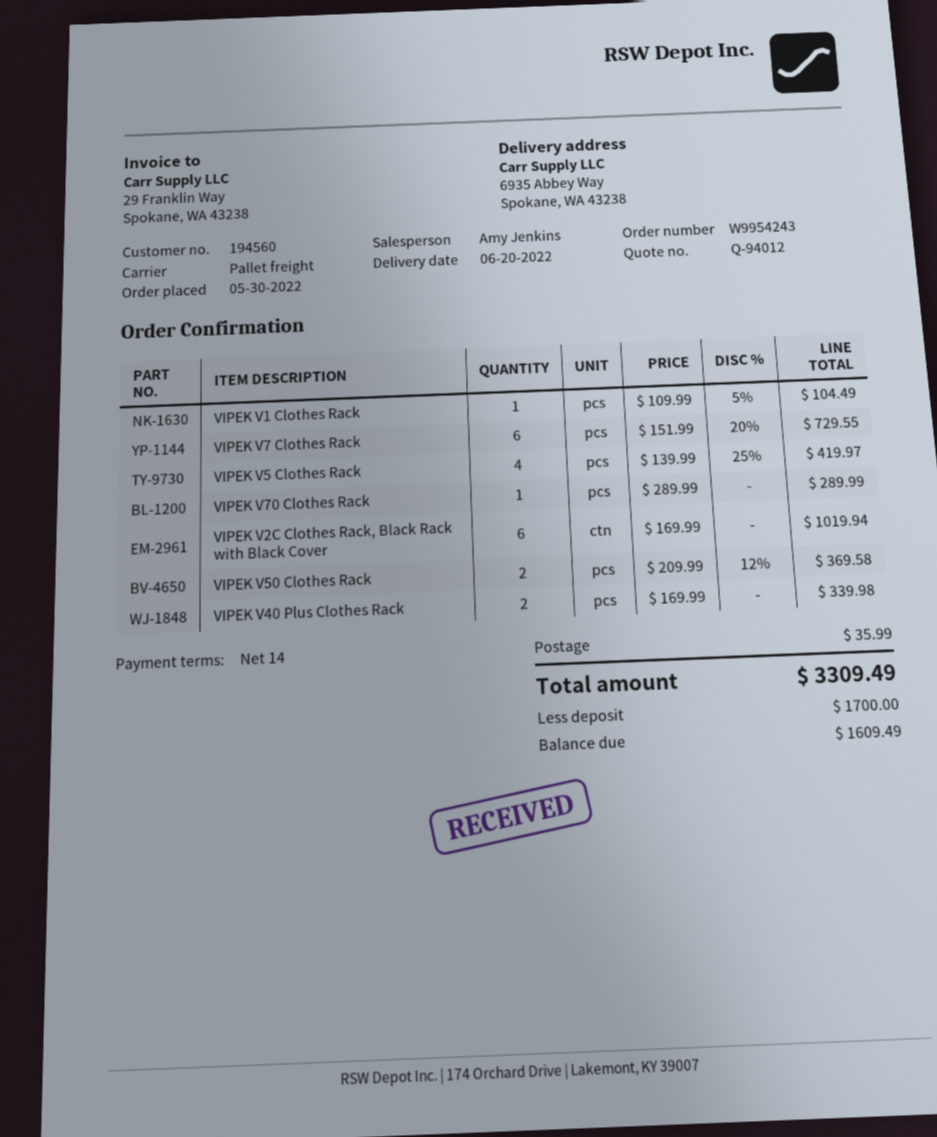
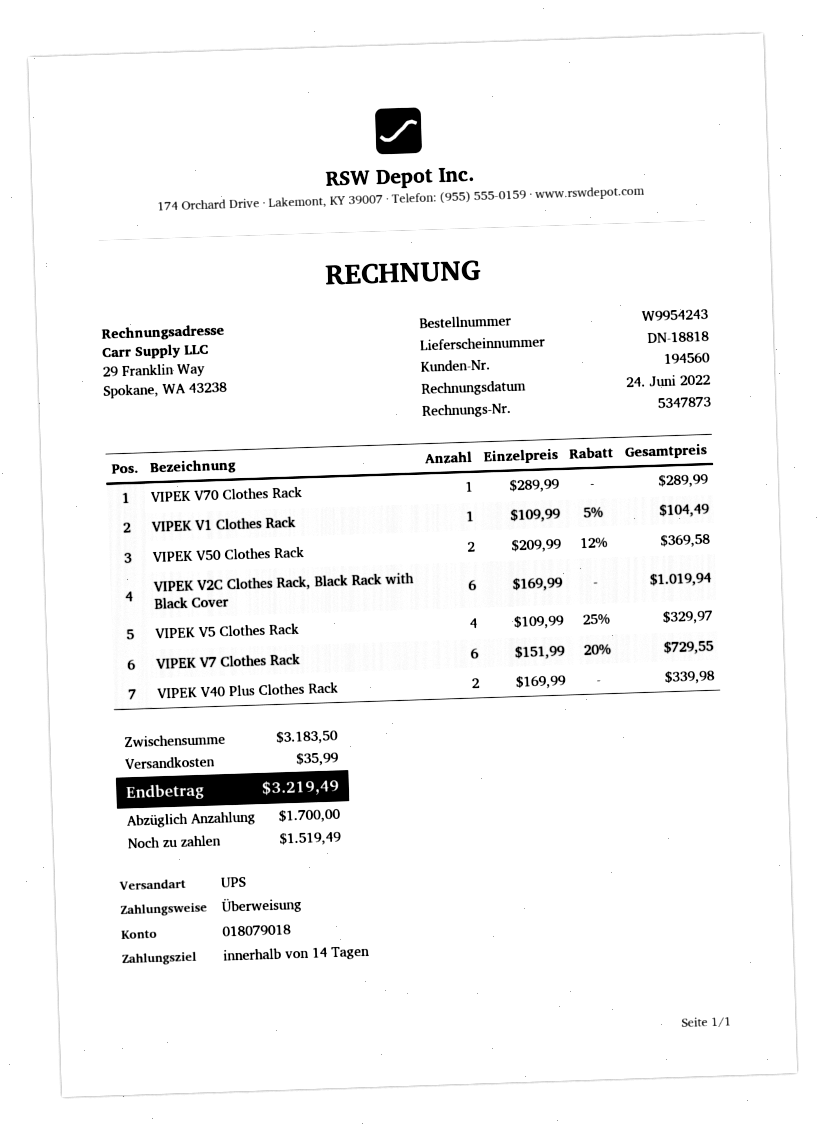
shipping method: pallet freight -> UPS
VIPEK V5 Clothes Rack: 4 x 139.99 - 25% = 419.97 -> 4 x 109.99 - 25% = 329.97
total: 3309.49 -> 3219.49
balance: 1609.49 -> 1519.49

